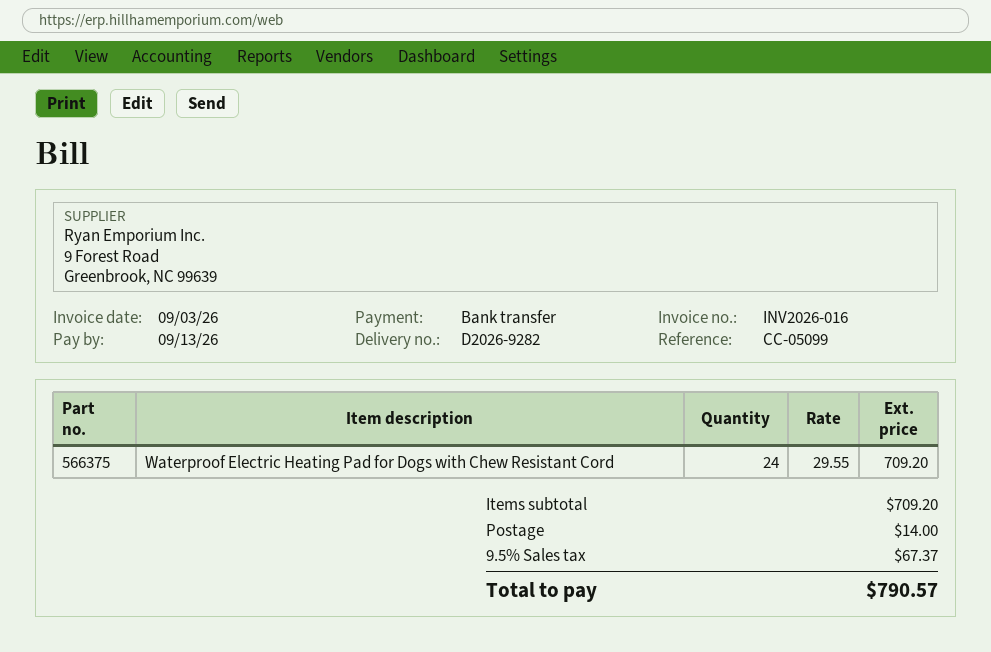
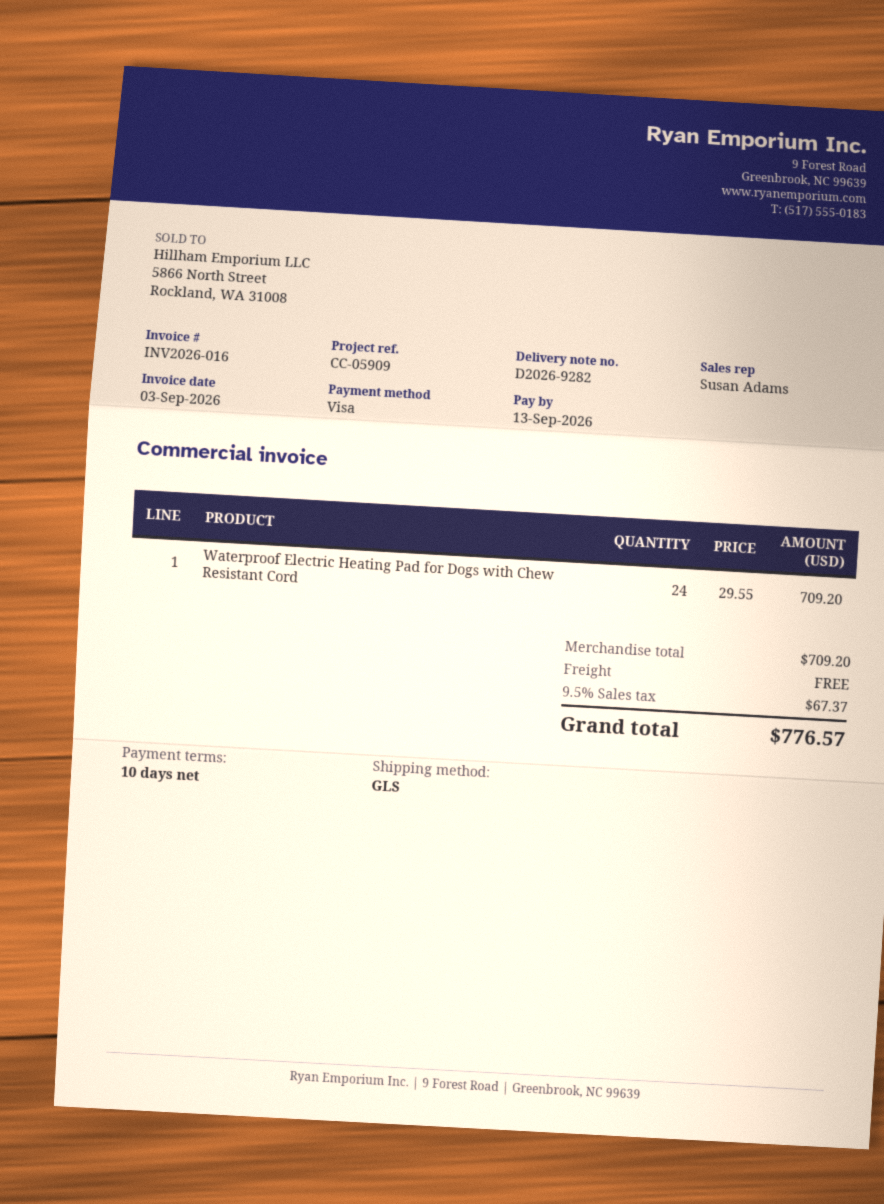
reference: CC-05099 -> CC-05909
payment method: bank transfer -> Visa
shipping: 14.00 -> 0.00
total: 790.57 -> 776.57

